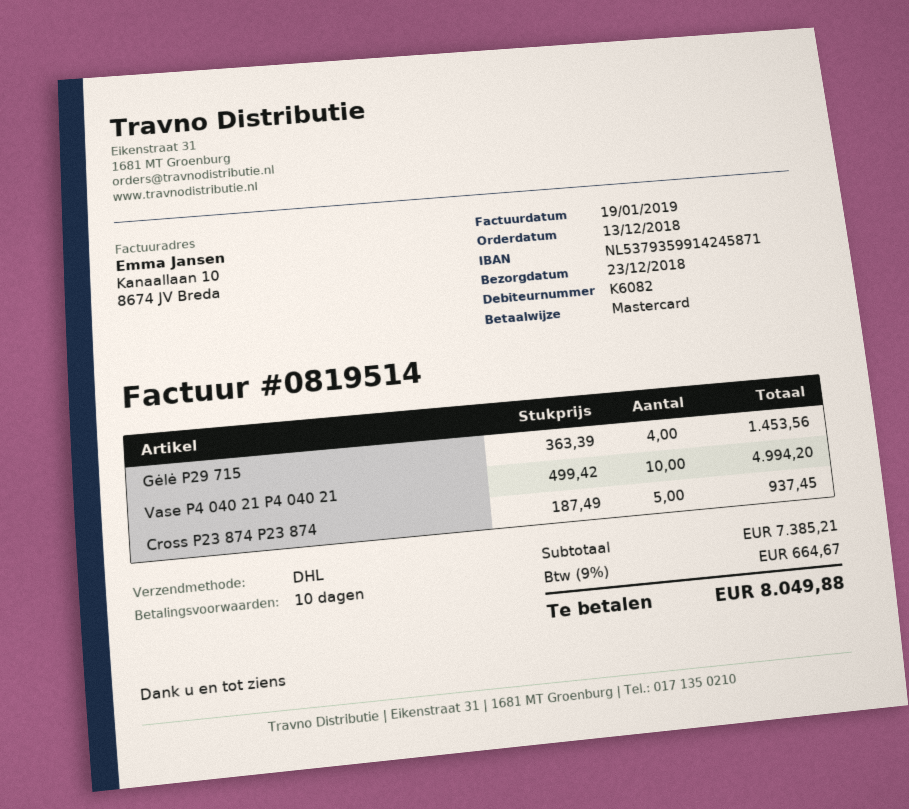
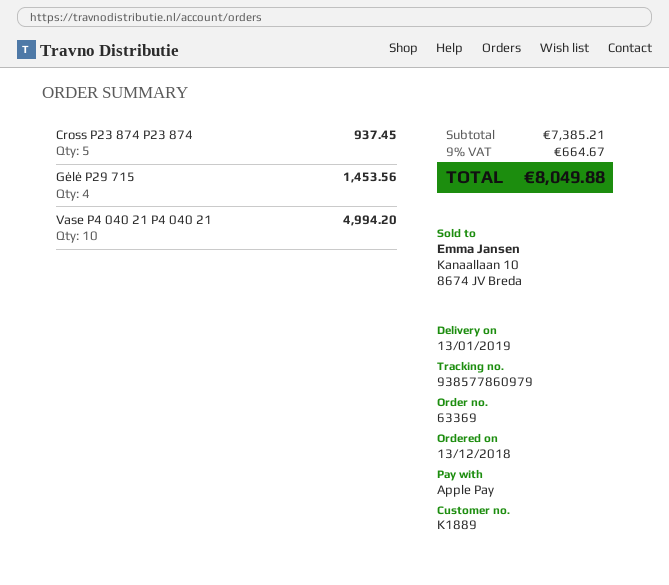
delivery date: 2018-12-23 -> 2019-01-13
customer number: K6082 -> K1889
payment method: Mastercard -> Apple Pay

